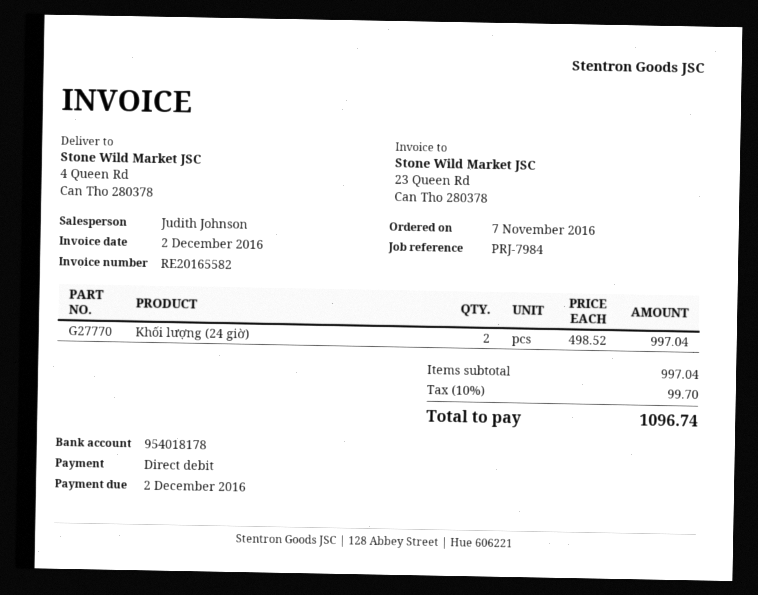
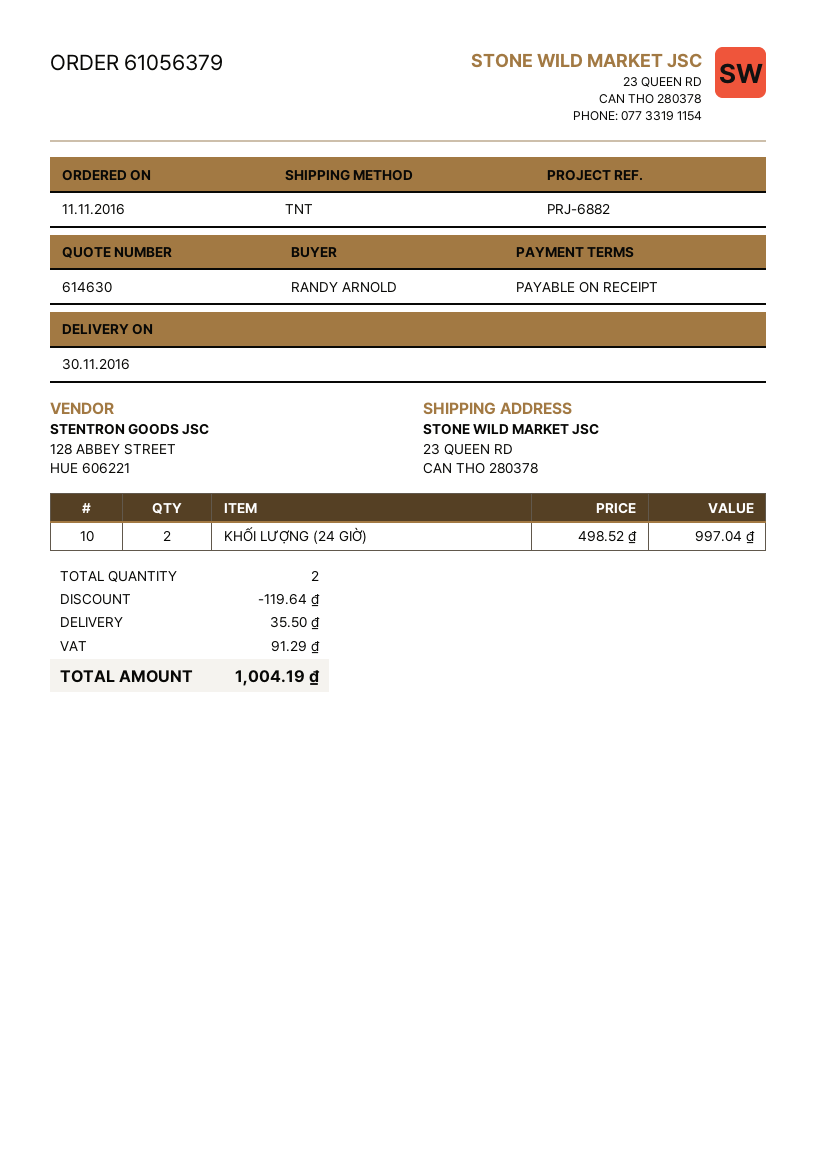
order date: 2016-11-07 -> 2016-11-11
reference: PRJ-7984 -> PRJ-6882
ship to: 4 Queen Rd, Can Tho 280378 -> 23 QUEEN RD, CAN THO 280378
discount: none -> 119.64
shipping: none -> 35.50
tax: 99.70 -> 91.29
total: 1096.74 -> 1004.19

